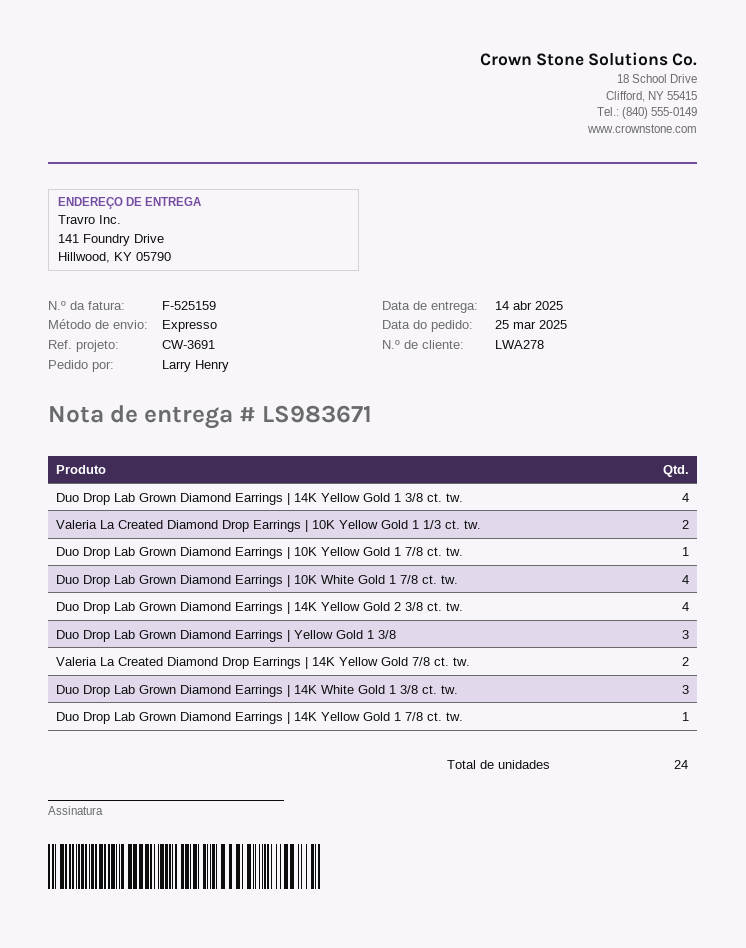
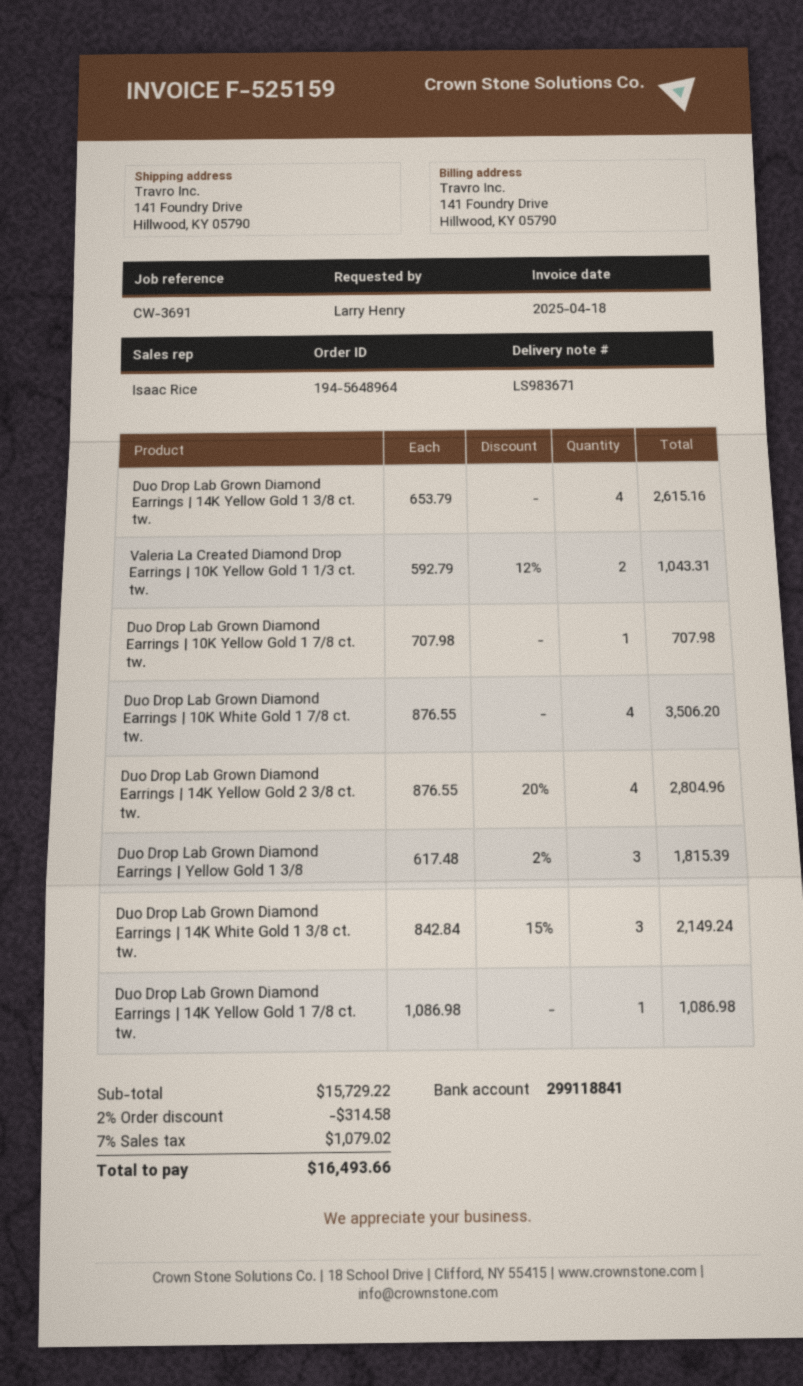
Valeria La Created Diamond Drop Earrings | 14K Yellow Gold 7/8 ct. tw.: 2 -> none

